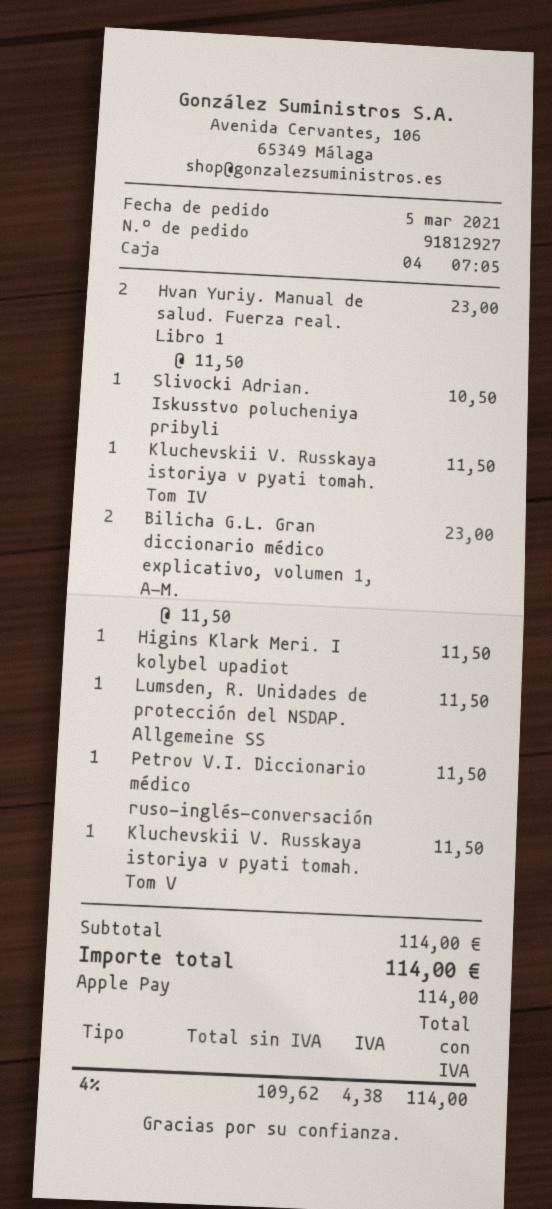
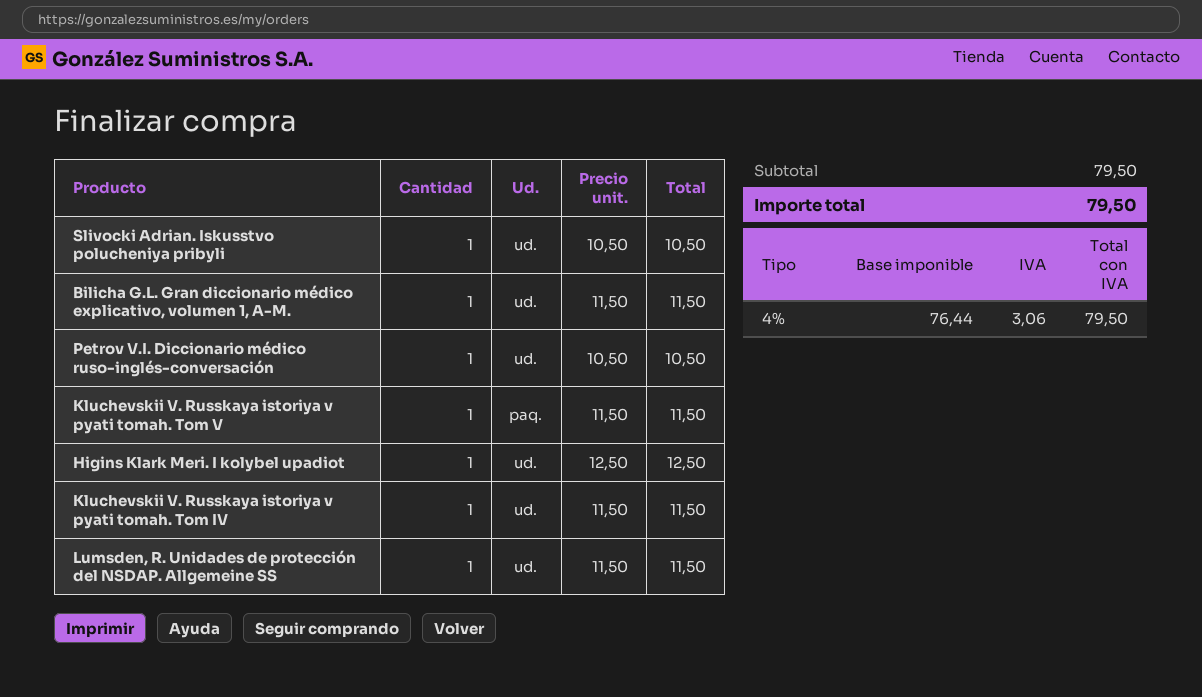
Hvan Yuriy. Manual de salud. Fuerza real. Libro 1: 2 x 11.50 = 23.00 -> none
Bilicha G.L. Gran diccionario médico explicativo, volumen 1, A-M.: 2 x 11.50 = 23.00 -> 1 x 11.50 = 11.50
Higins Klark Meri. I kolybel upadiot: 1 x 11.50 = 11.50 -> 1 x 12.50 = 12.50
Petrov V.I. Diccionario médico ruso-inglés-conversación: 1 x 11.50 = 11.50 -> 1 x 10.50 = 10.50
subtotal: 114.00 -> 79.50
net: 109.62 -> 76.44
tax: 4% = 4.38 -> 4% = 3.06
total: 114.00 -> 79.50

